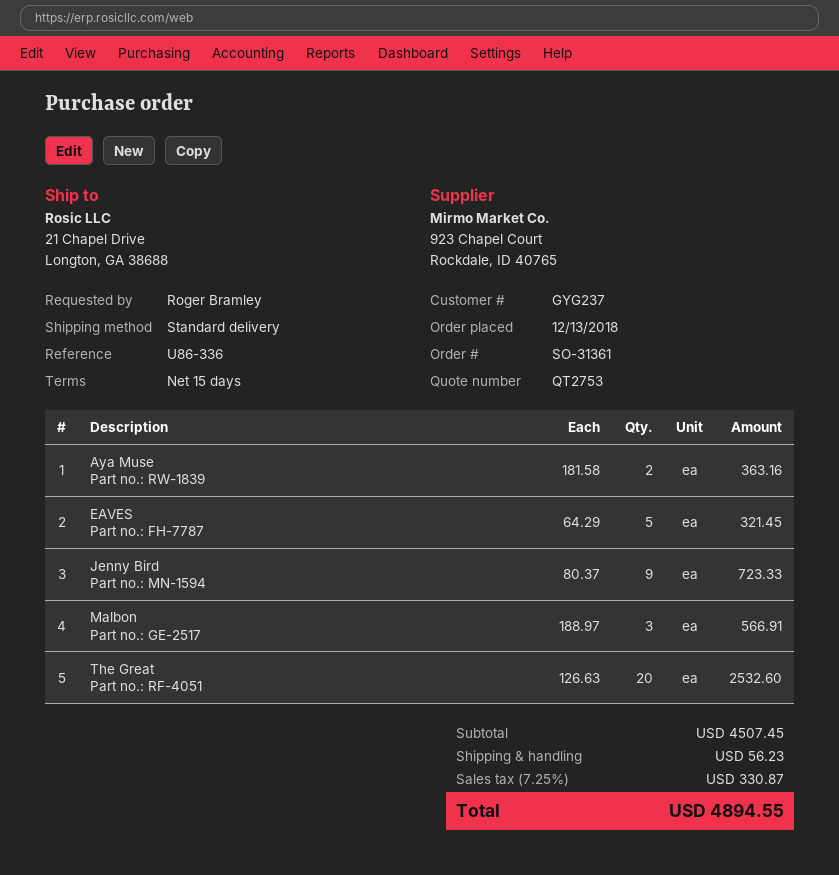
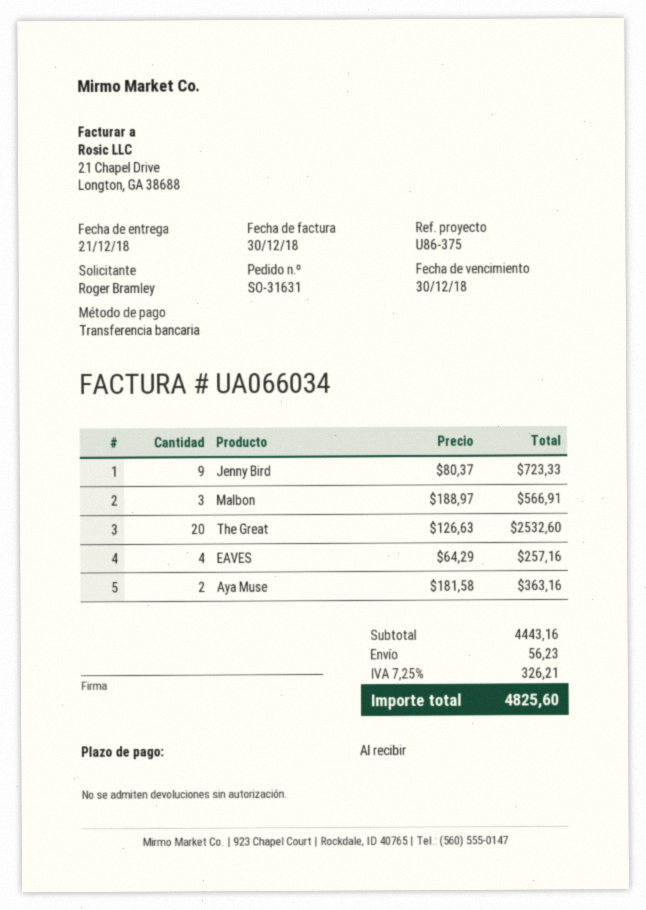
order number: SO-31361 -> SO-31631
payment terms: 15 days -> on receipt
reference: U86-336 -> U86-375
EAVES: 5 x 64.29 = 321.45 -> 4 x 64.29 = 257.16
subtotal: 4507.45 -> 4443.16
tax: 7.25% = 330.87 -> 7.25% = 326.21
total: 4894.55 -> 4825.60

